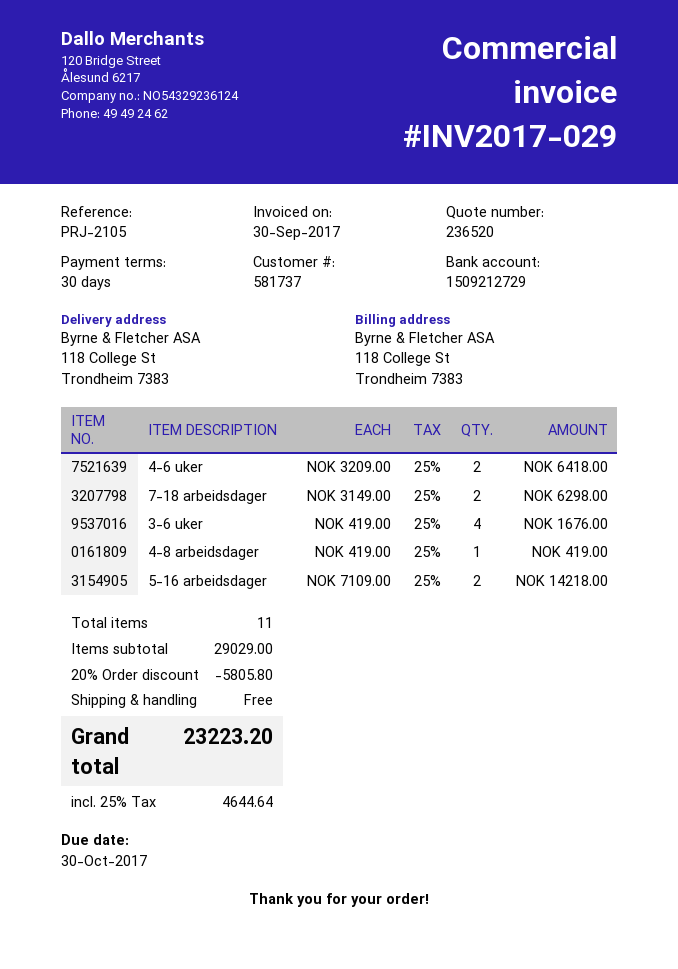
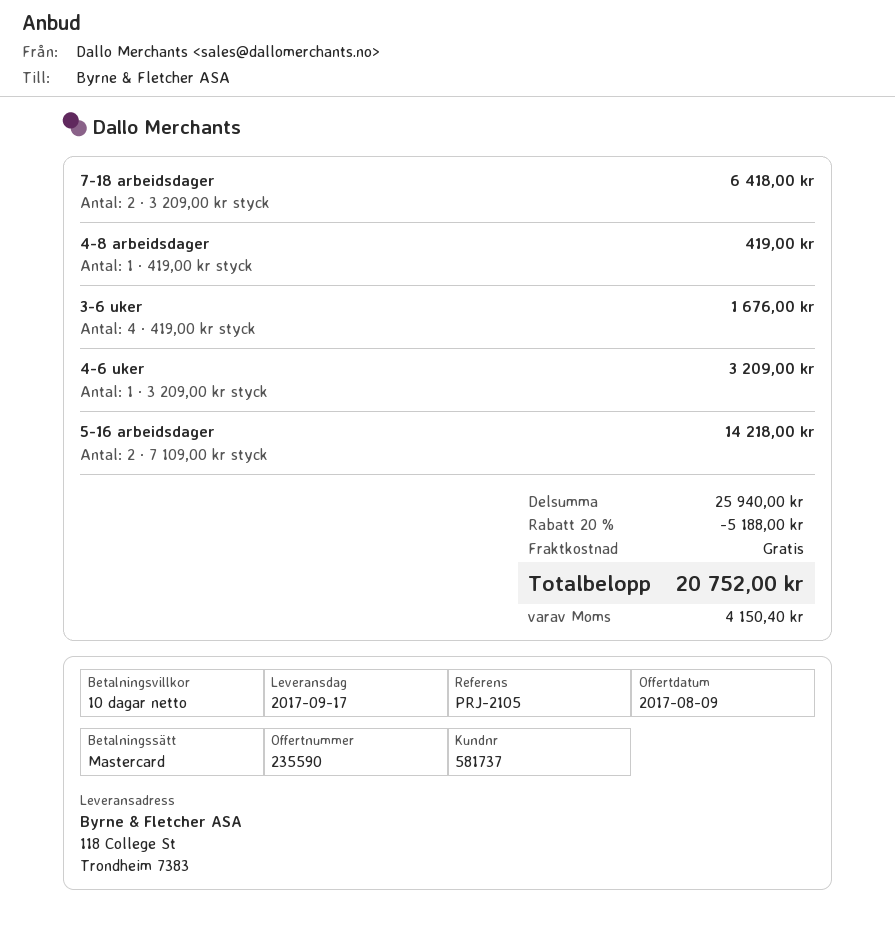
quote number: 236520 -> 235590
payment terms: 30 days -> 10 days
4-6 uker: 2 x 3209.00 = 6418.00 -> 1 x 3209.00 = 3209.00
7-18 arbeidsdager: 2 x 3149.00 = 6298.00 -> 2 x 3209.00 = 6418.00
subtotal: 29029.00 -> 25940.00
discount: 20% = 5805.80 -> 20% = 5188.00
tax: 4644.64 -> 4150.40
total: 23223.20 -> 20752.00

